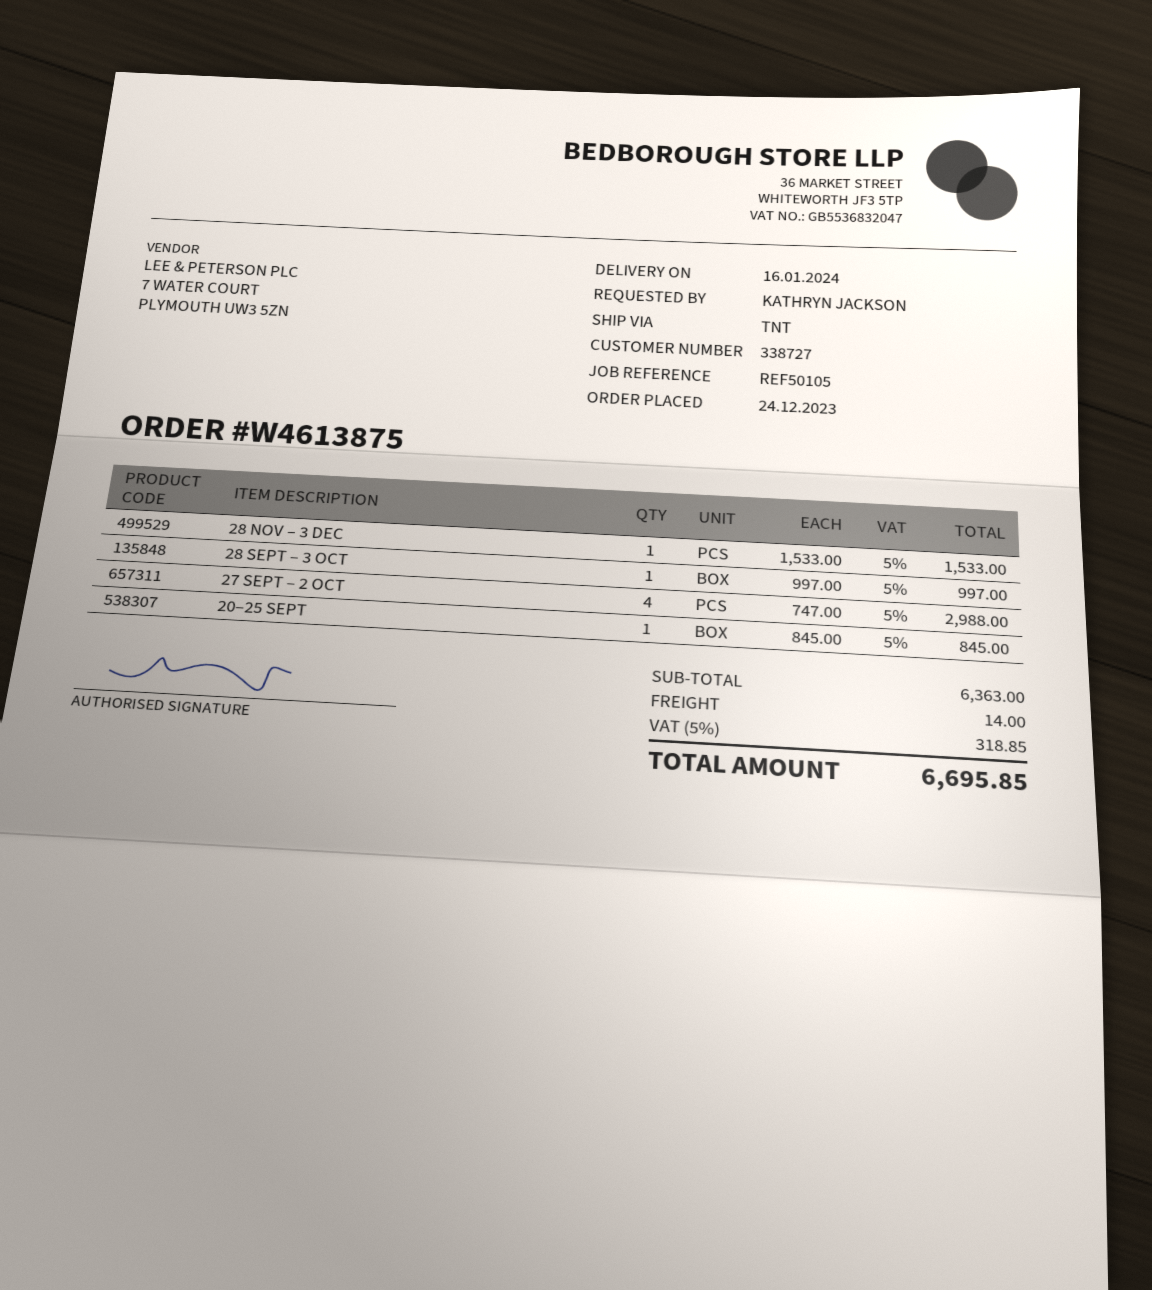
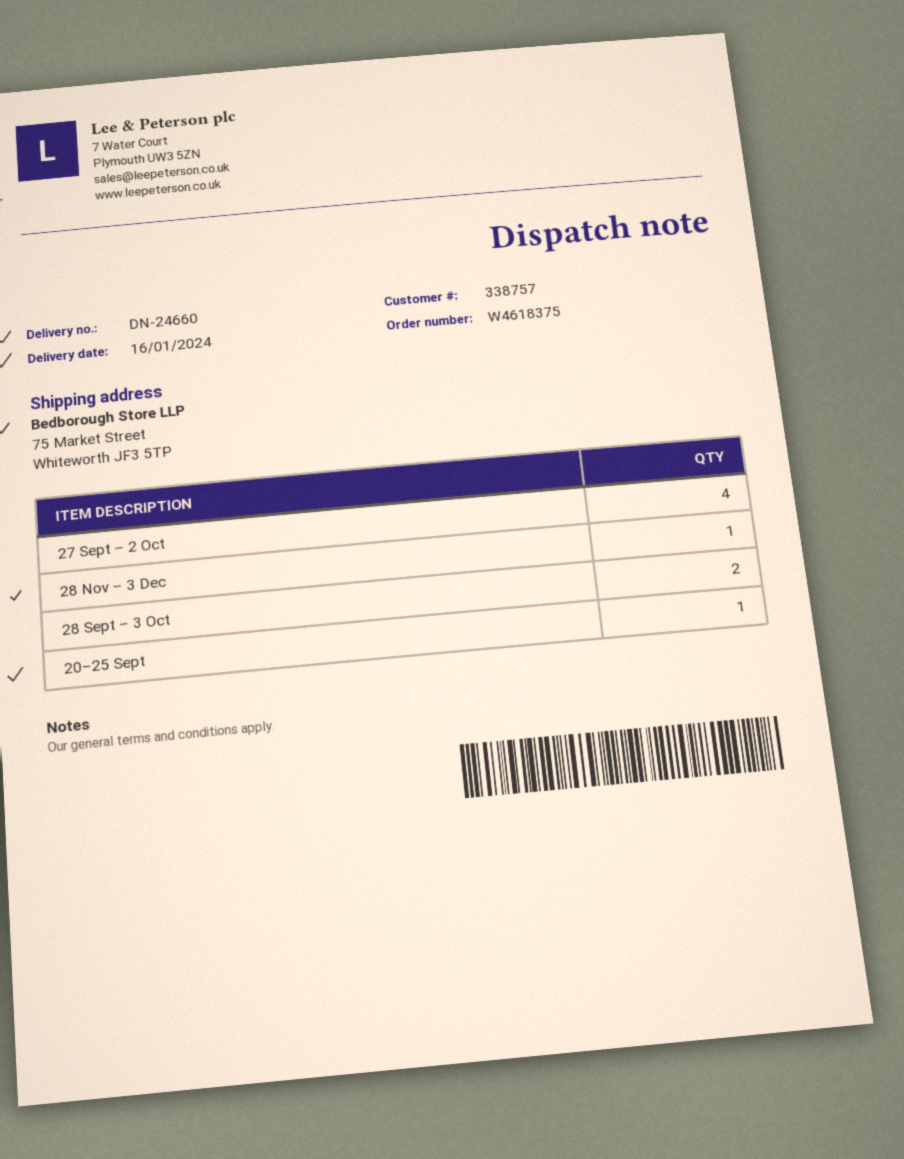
order number: W4613875 -> W4618375
customer number: 338727 -> 338757
28 SEPT – 3 OCT: 1 -> 2

